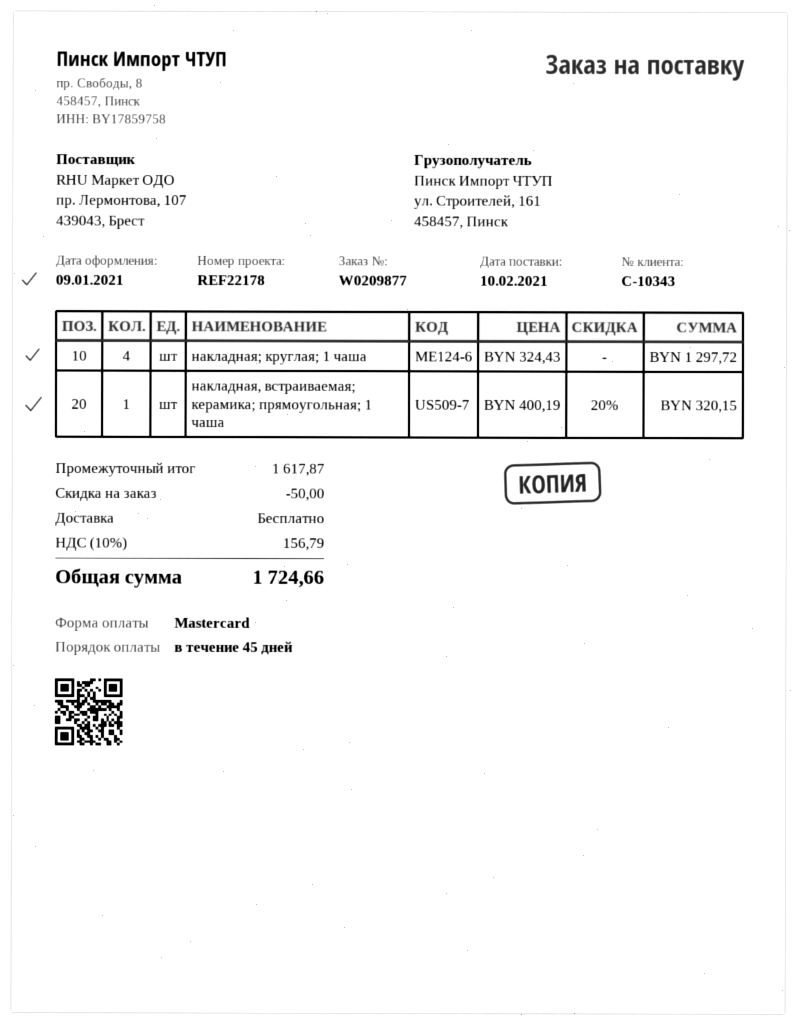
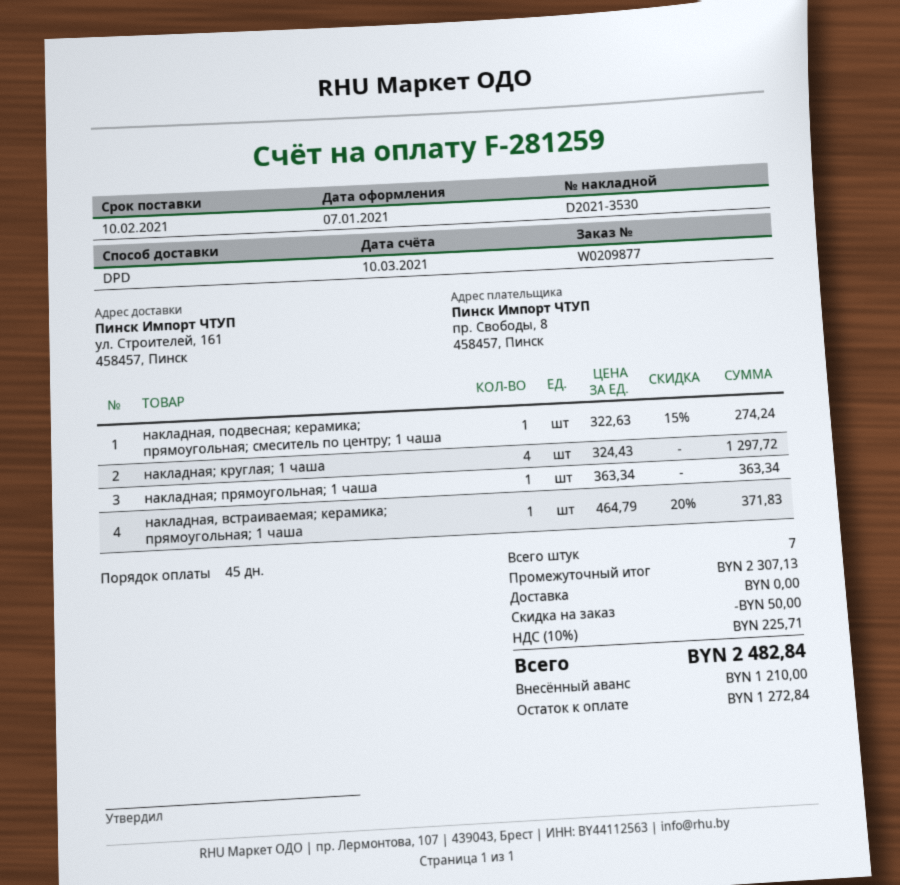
order date: 2021-01-09 -> 2021-01-07
накладная, встраиваемая; керамика; прямоугольная; 1 чаша: 1 x 400.19 - 20% = 320.15 -> 1 x 464.79 - 20% = 371.83
накладная, подвесная; керамика; прямоугольная; смеситель по центру; 1 чаша: none -> 1 x 322.63 - 15% = 274.24
накладная; прямоугольная; 1 чаша: none -> 1 x 363.34 = 363.34
subtotal: 1617.87 -> 2307.13
tax: 10% = 156.79 -> 10% = 225.71
total: 1724.66 -> 2482.84

